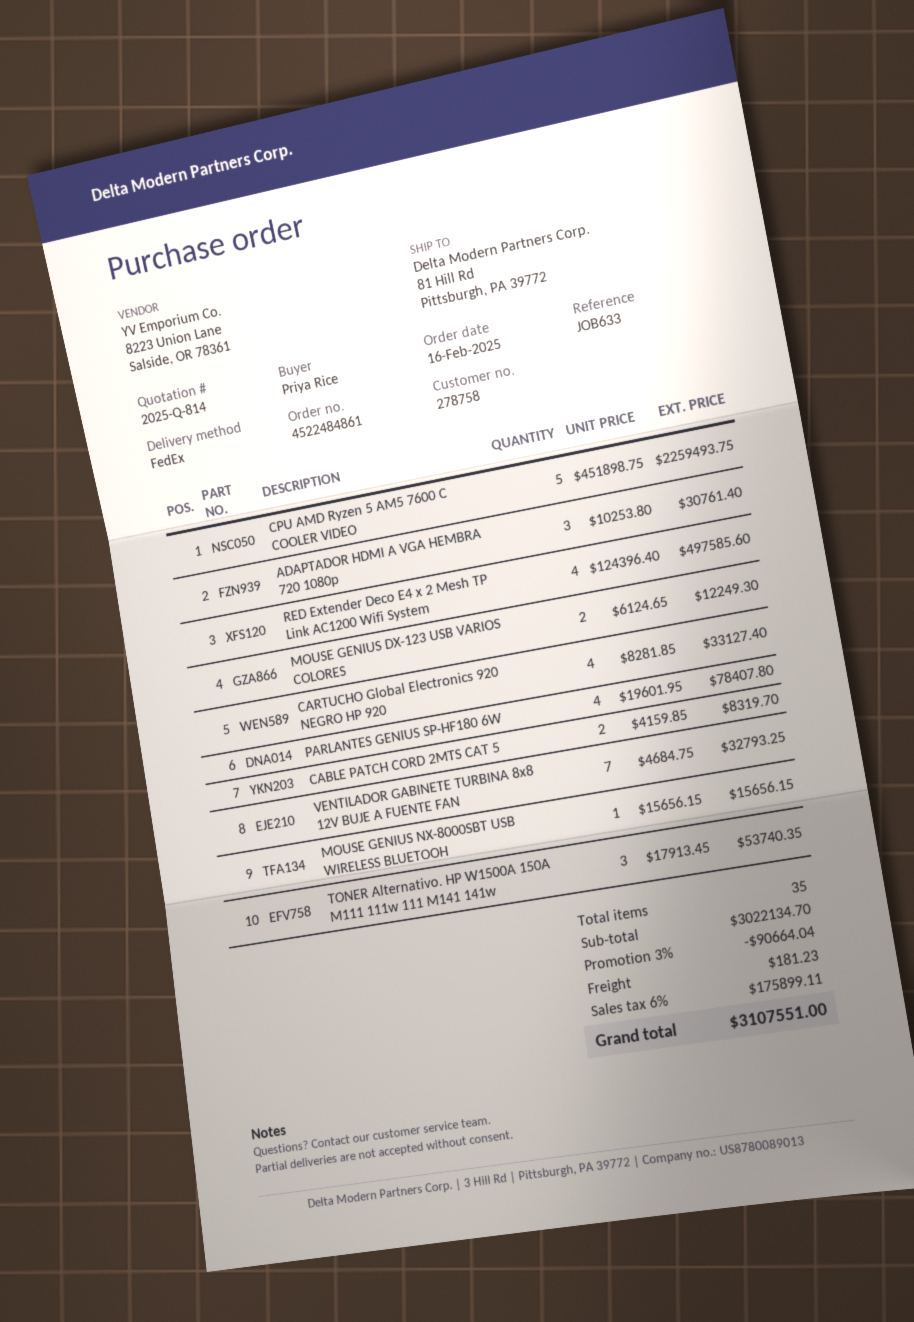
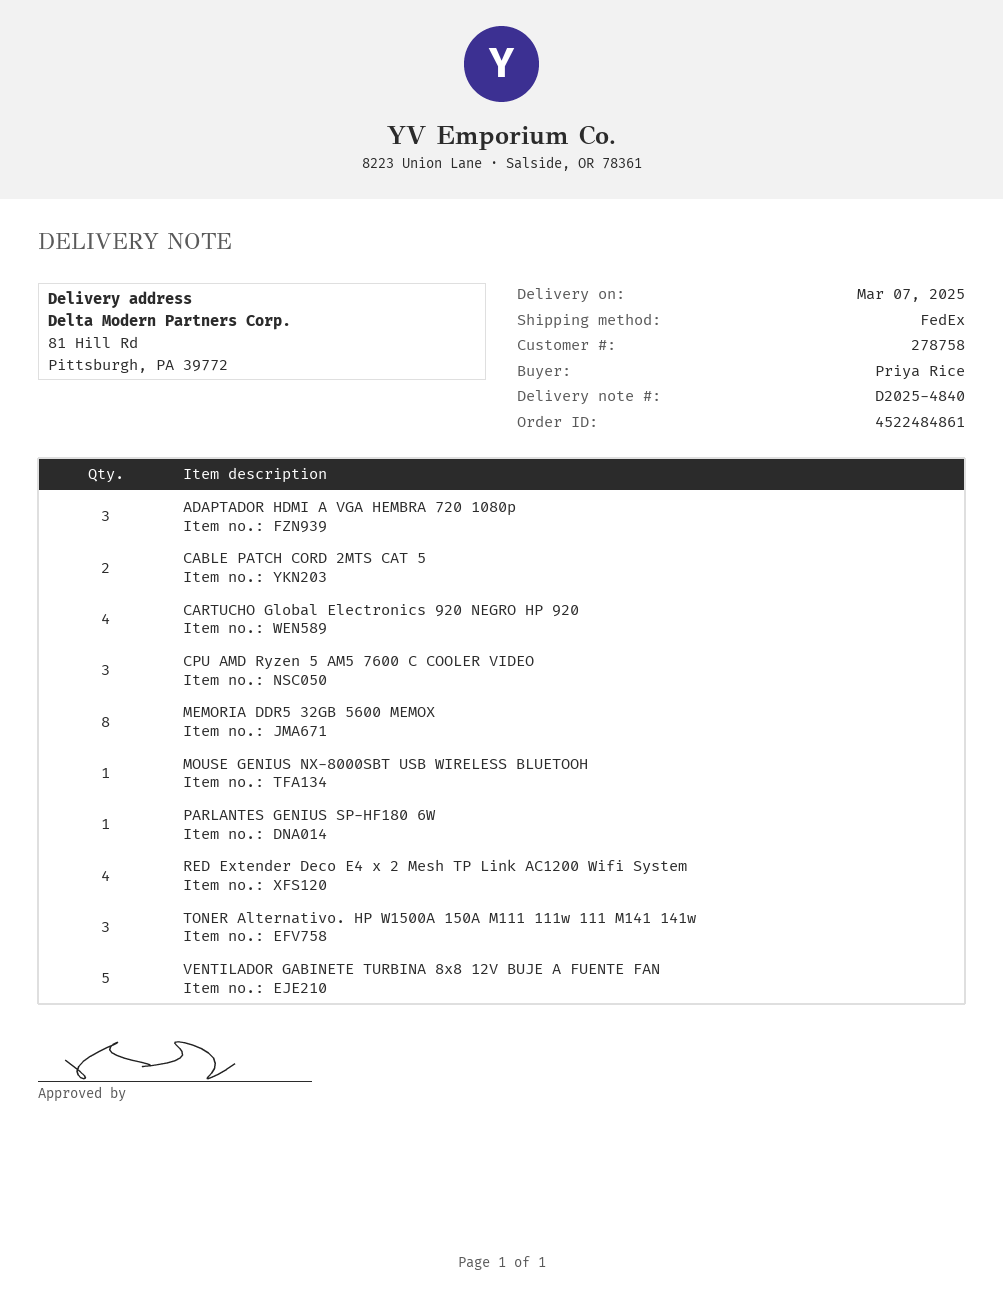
CPU AMD Ryzen 5 AM5 7600 C COOLER VIDEO: 5 -> 3
MOUSE GENIUS DX-123 USB VARIOS COLORES: 2 -> none
PARLANTES GENIUS SP-HF180 6W: 4 -> 1
VENTILADOR GABINETE TURBINA 8x8 12V BUJE A FUENTE FAN: 7 -> 5
MEMORIA DDR5 32GB 5600 MEMOX: none -> 8

